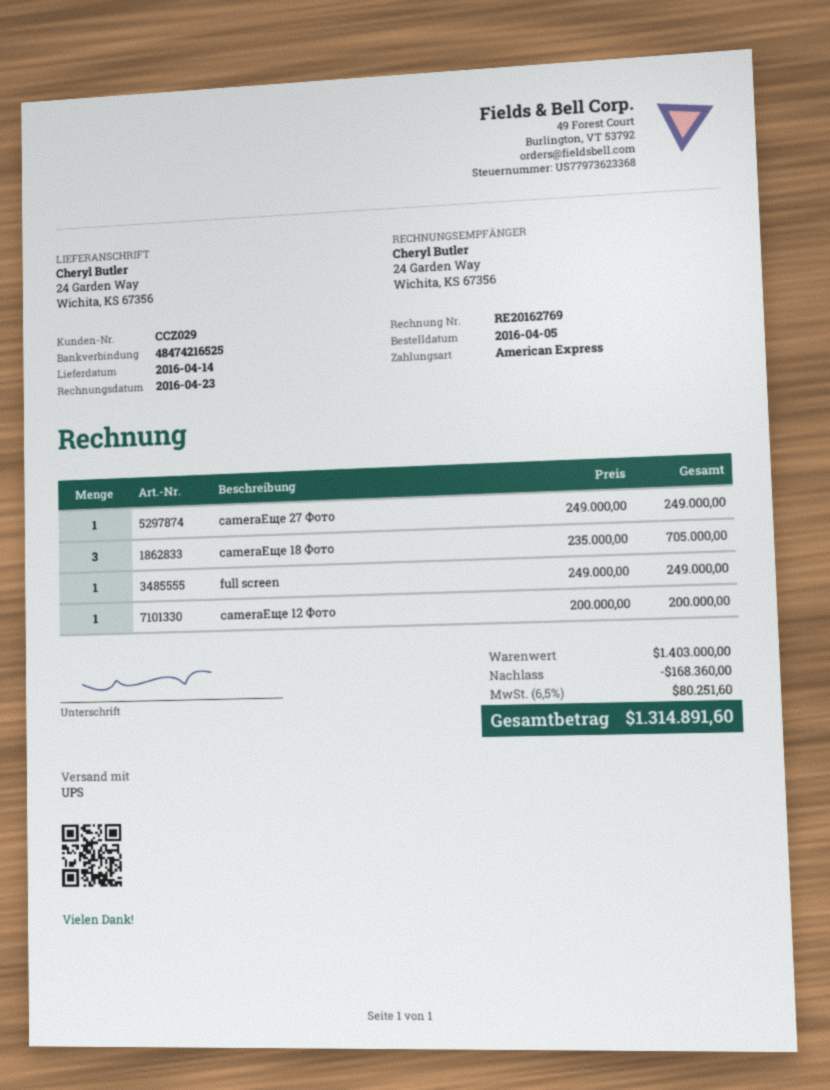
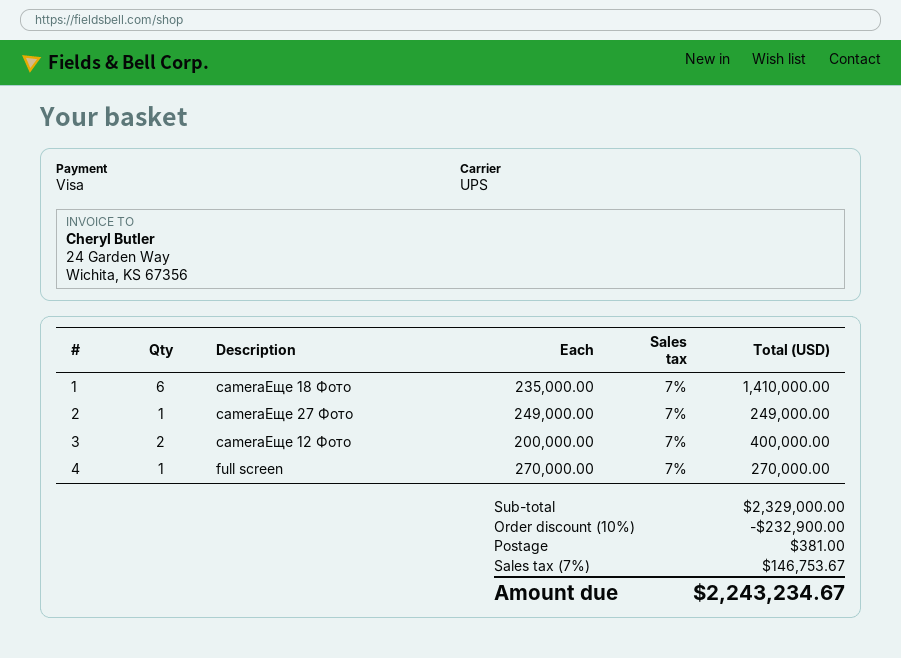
payment method: American Express -> Visa
cameraЕще 18 Фото: 3 x 235000.00 = 705000.00 -> 6 x 235000.00 = 1410000.00
full screen: 1 x 249000.00 = 249000.00 -> 1 x 270000.00 = 270000.00
cameraЕще 12 Фото: 1 x 200000.00 = 200000.00 -> 2 x 200000.00 = 400000.00
subtotal: 1403000.00 -> 2329000.00
discount: 168360.00 -> 232900.00
shipping: none -> 381.00
tax: 6.5% = 80251.60 -> 7% = 146753.67
total: 1314891.60 -> 2243234.67

